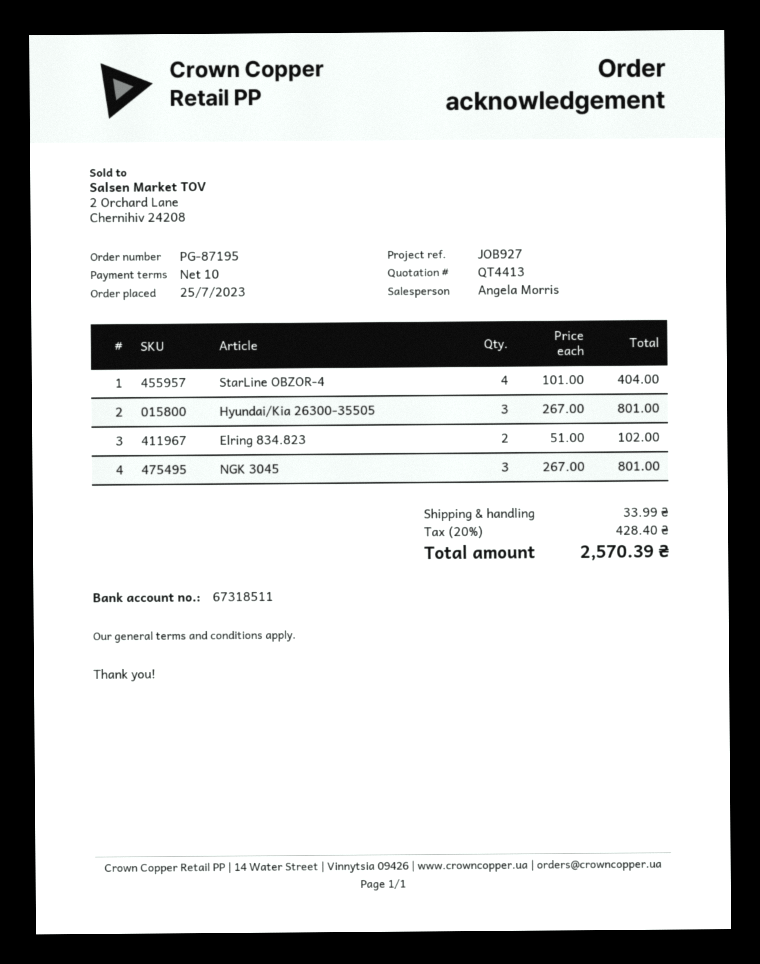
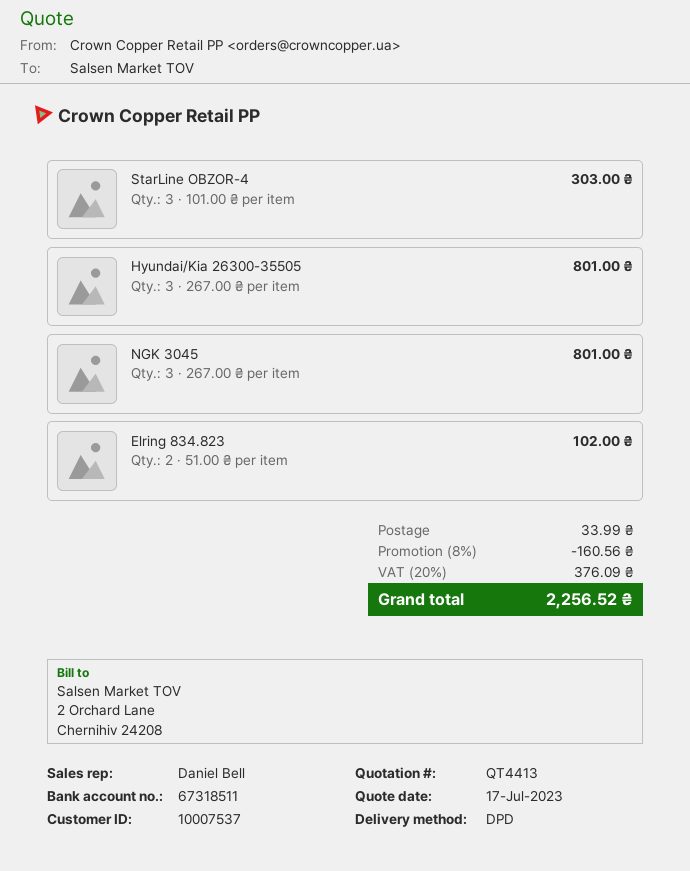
sales rep: Angela Morris -> Daniel Bell
StarLine OBZOR-4: 4 x 101.00 = 404.00 -> 3 x 101.00 = 303.00
discount: none -> 8% = 160.56
tax: 20% = 428.40 -> 20% = 376.09
total: 2570.39 -> 2256.52

